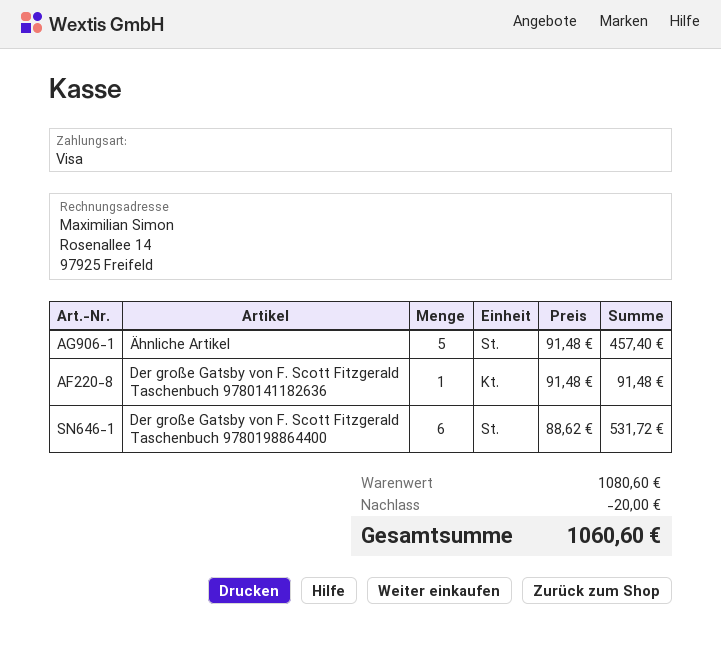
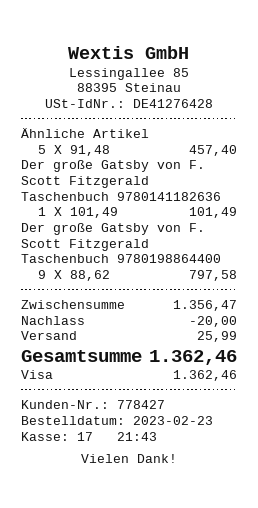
Der große Gatsby von F. Scott Fitzgerald Taschenbuch 9780141182636: 1 x 91.48 = 91.48 -> 1 x 101.49 = 101.49
Der große Gatsby von F. Scott Fitzgerald Taschenbuch 9780198864400: 6 x 88.62 = 531.72 -> 9 x 88.62 = 797.58
subtotal: 1080.60 -> 1356.47
shipping: none -> 25.99
total: 1060.60 -> 1362.46

